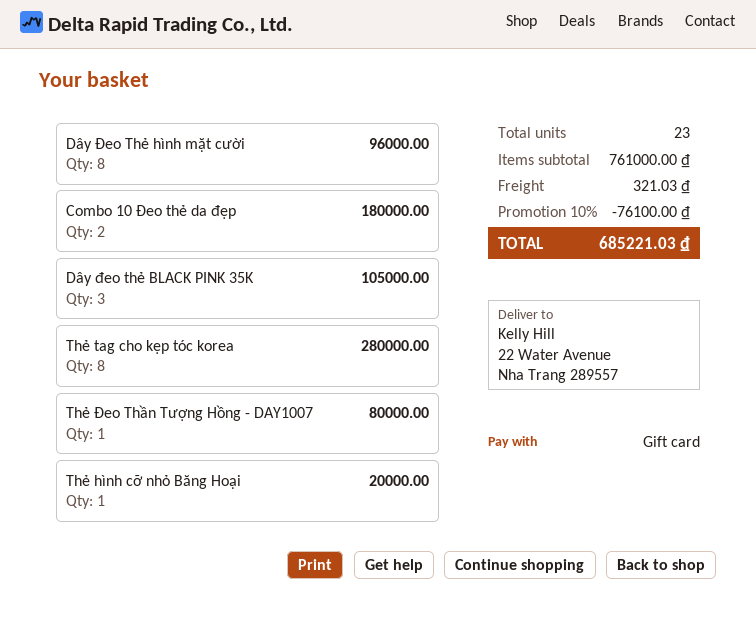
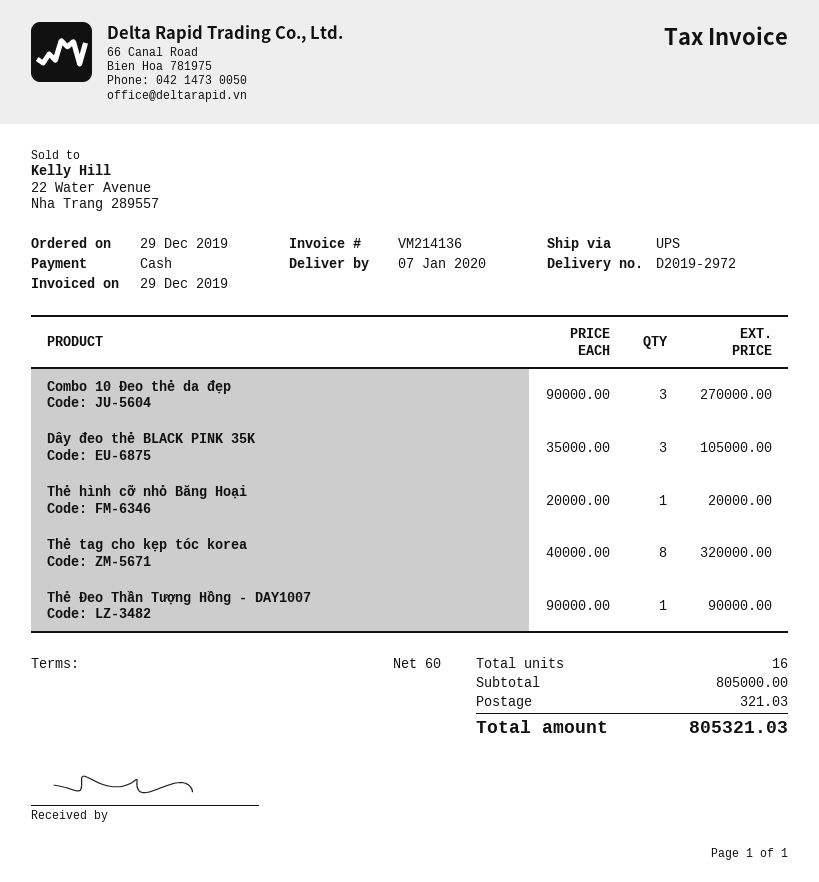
payment method: gift card -> cash
Dây Đeo Thẻ hình mặt cười: 8 for 96000.00 -> none
Combo 10 Đeo thẻ da đẹp: 2 for 180000.00 -> 3 for 270000.00
Thẻ tag cho kẹp tóc korea: 8 for 280000.00 -> 8 for 320000.00
Thẻ Đeo Thần Tượng Hồng - DAY1007: 1 for 80000.00 -> 1 for 90000.00
total quantity: 23 -> 16
subtotal: 761000.00 -> 805000.00
discount: 10% = 76100.00 -> none
total: 685221.03 -> 805321.03

